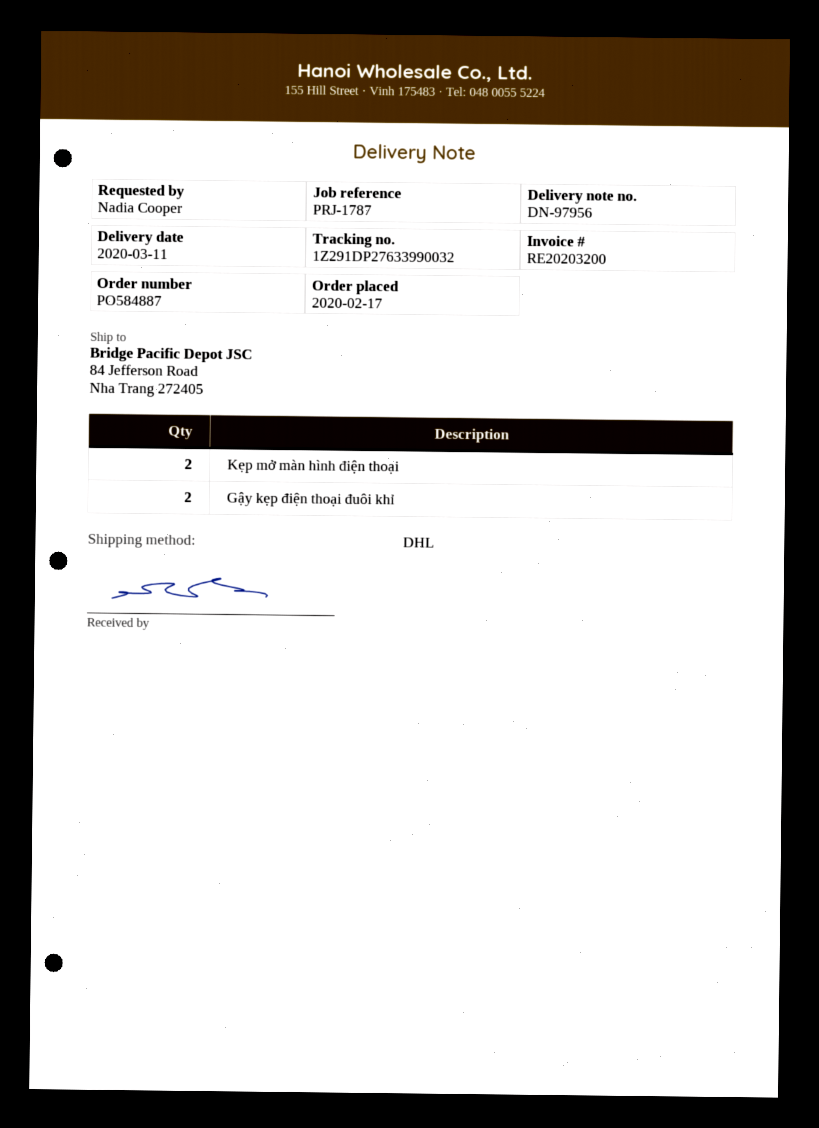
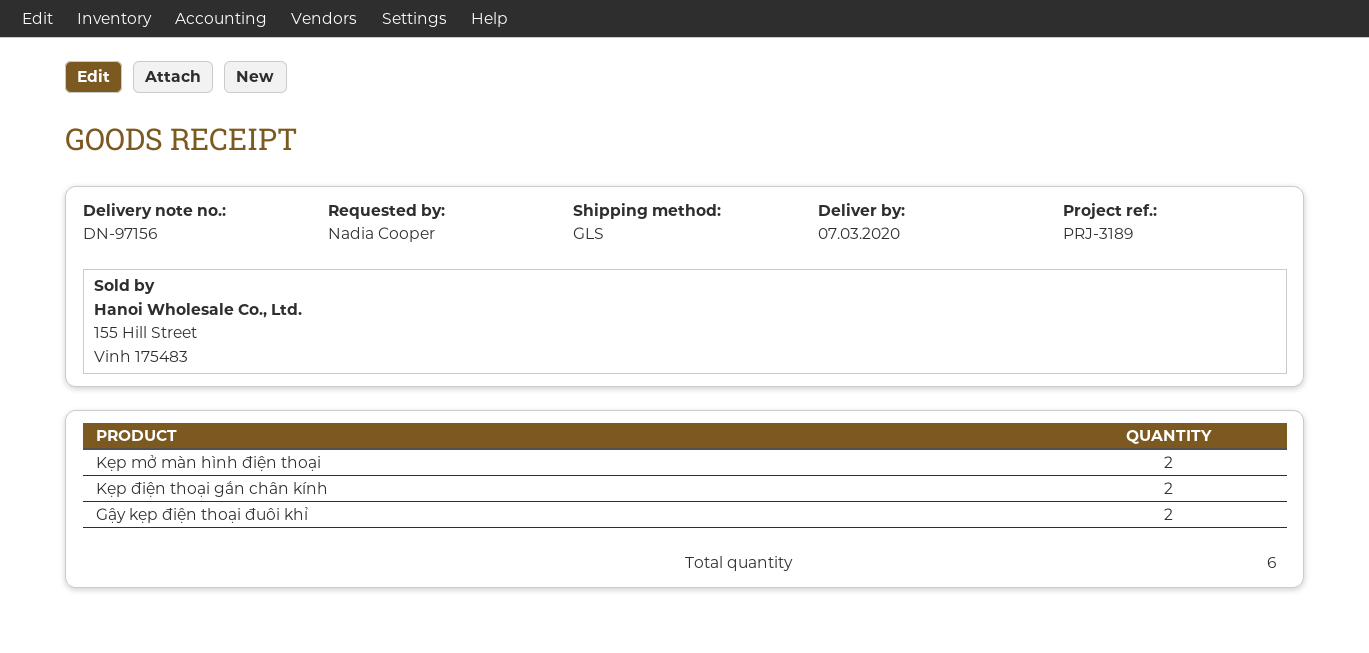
delivery note number: DN-97956 -> DN-97156
delivery date: 2020-03-11 -> 2020-03-07
reference: PRJ-1787 -> PRJ-3189
shipping method: DHL -> GLS
Kẹp điện thoại gắn chân kính: none -> 2

